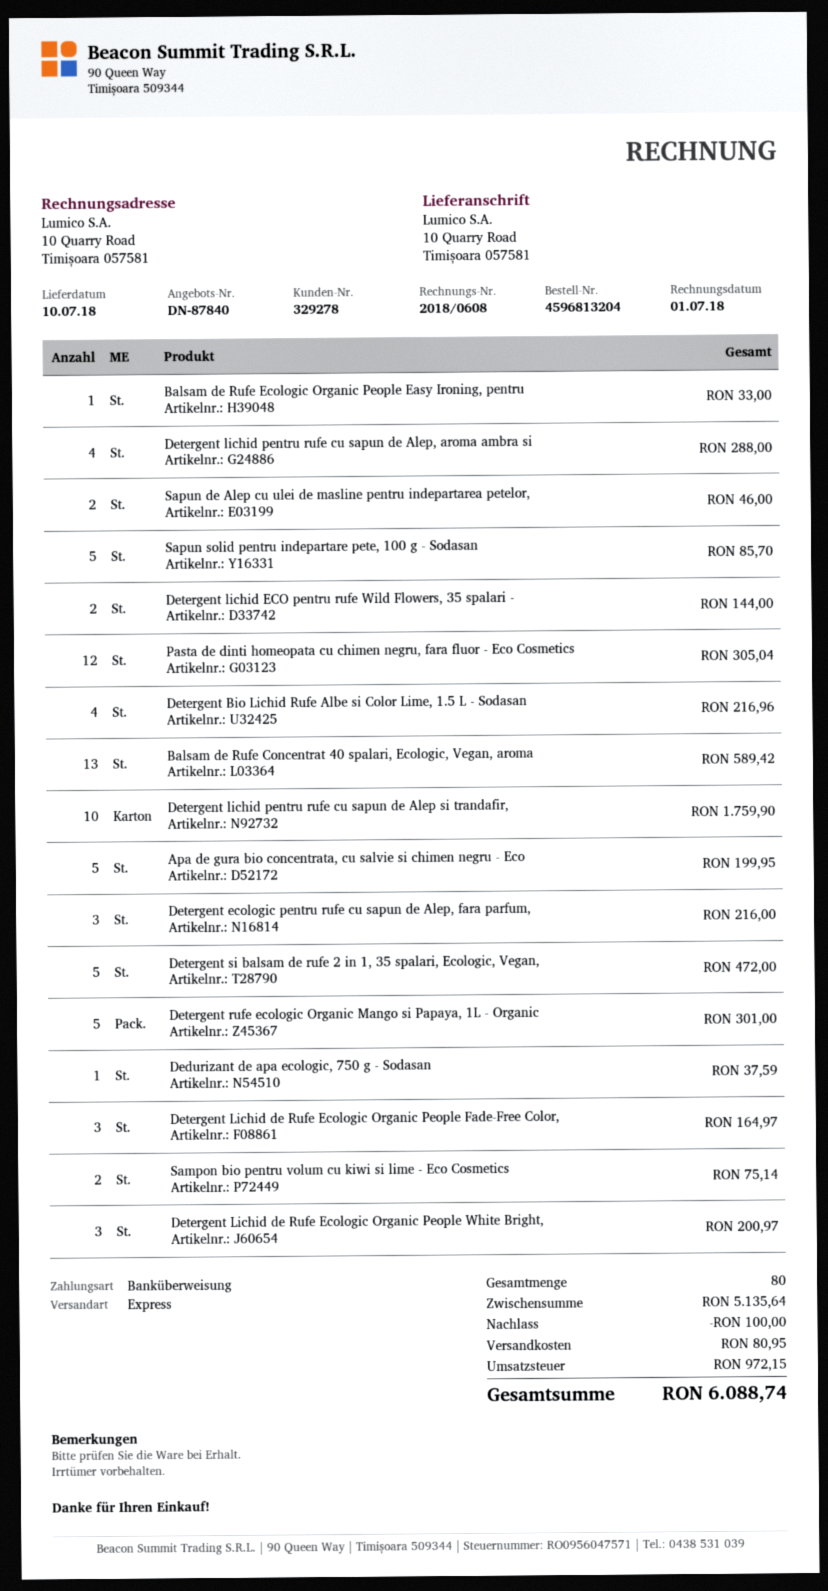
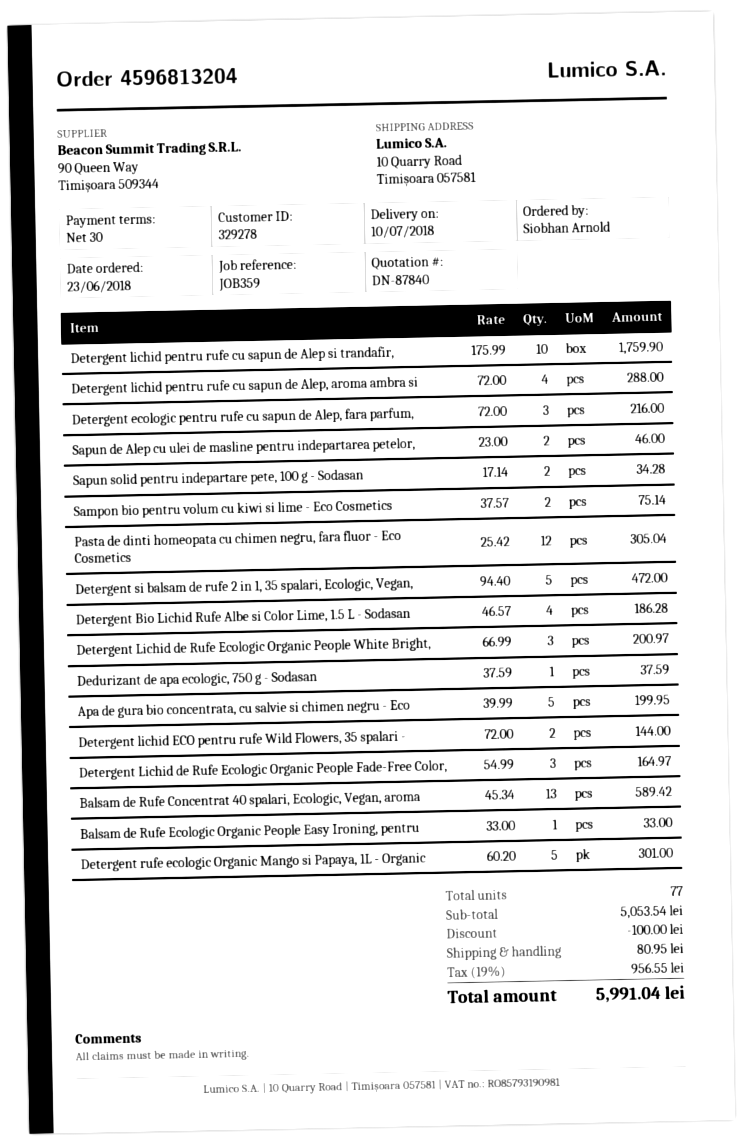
Sapun solid pentru indepartare pete, 100 g - Sodasan: 5 for 85.70 -> 2 for 34.28
Detergent Bio Lichid Rufe Albe si Color Lime, 1.5 L - Sodasan: 4 for 216.96 -> 4 for 186.28
total quantity: 80 -> 77
subtotal: 5135.64 -> 5053.54
tax: 972.15 -> 956.55
total: 6088.74 -> 5991.04

